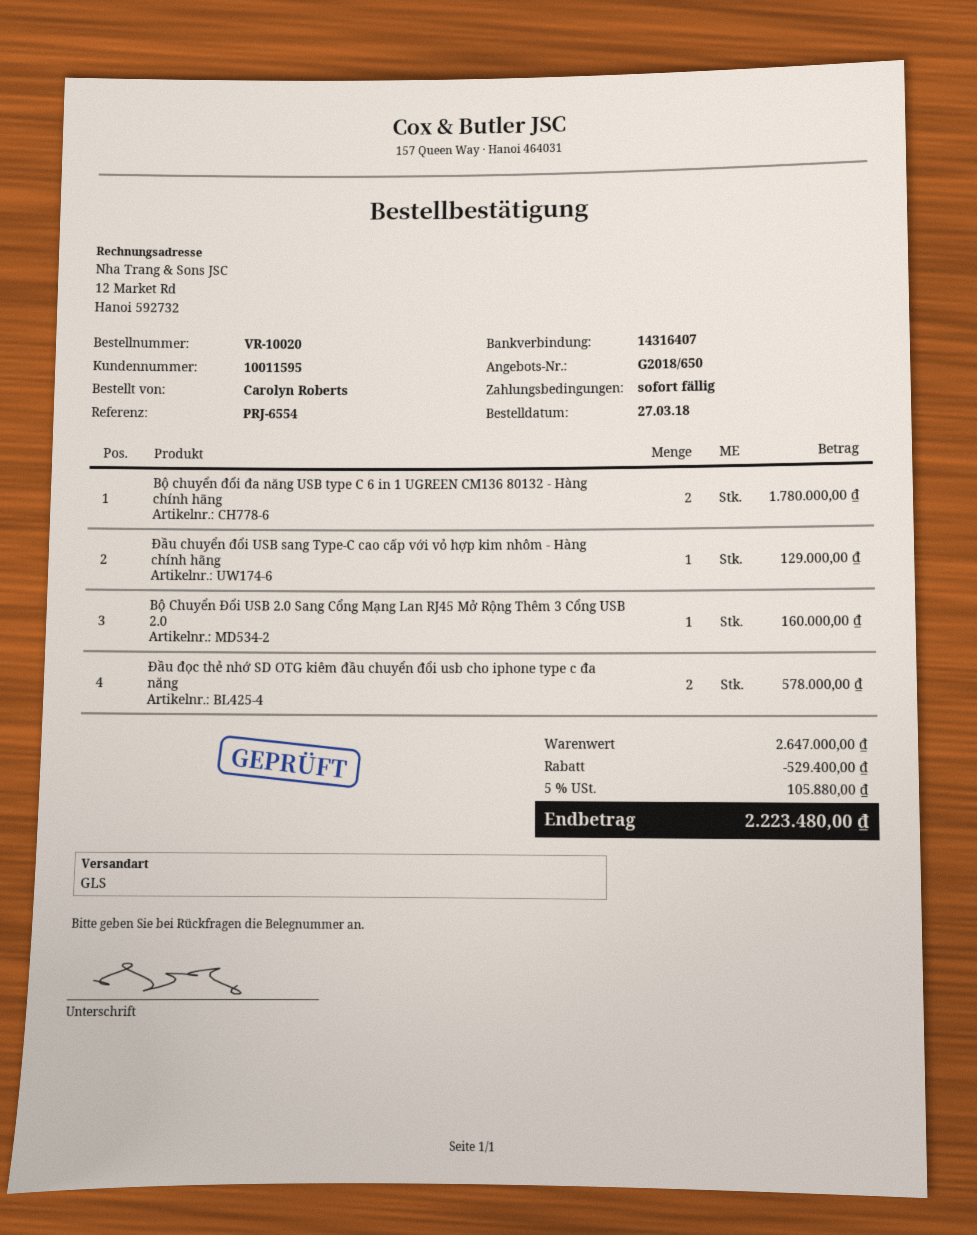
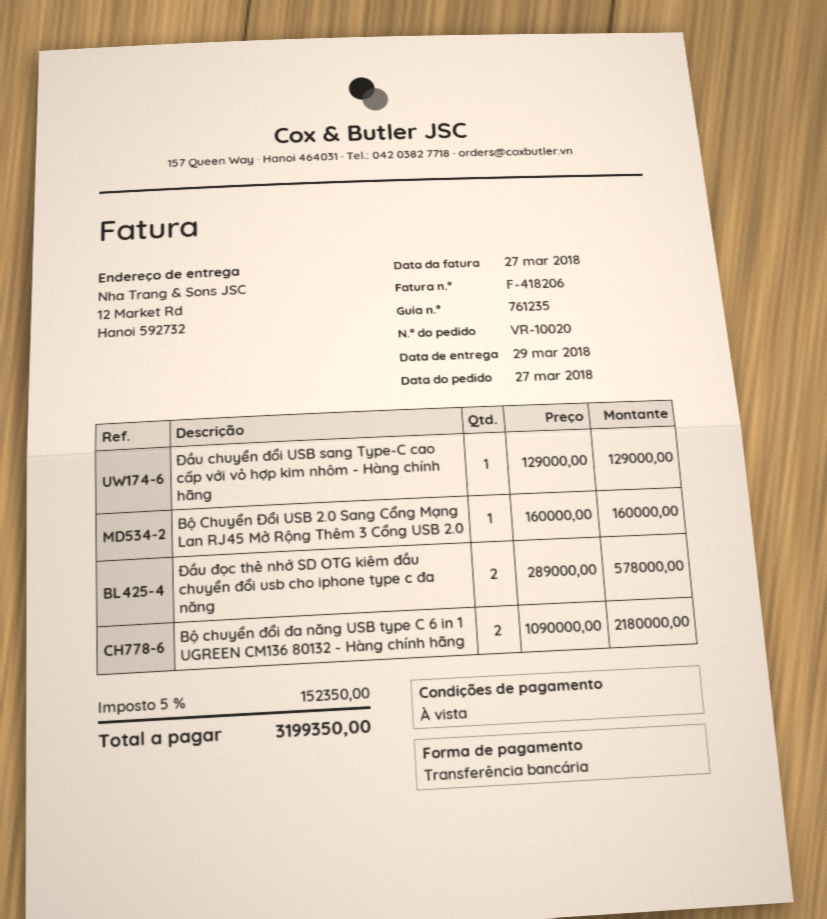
Bộ chuyển đổi đa năng USB type C 6 in 1 UGREEN CM136 80132 - Hàng chính hãng: 2 for 1780000.00 -> 2 for 2180000.00
discount: 529400.00 -> none
tax: 5% = 105880.00 -> 5% = 152350.00
total: 2223480.00 -> 3199350.00

